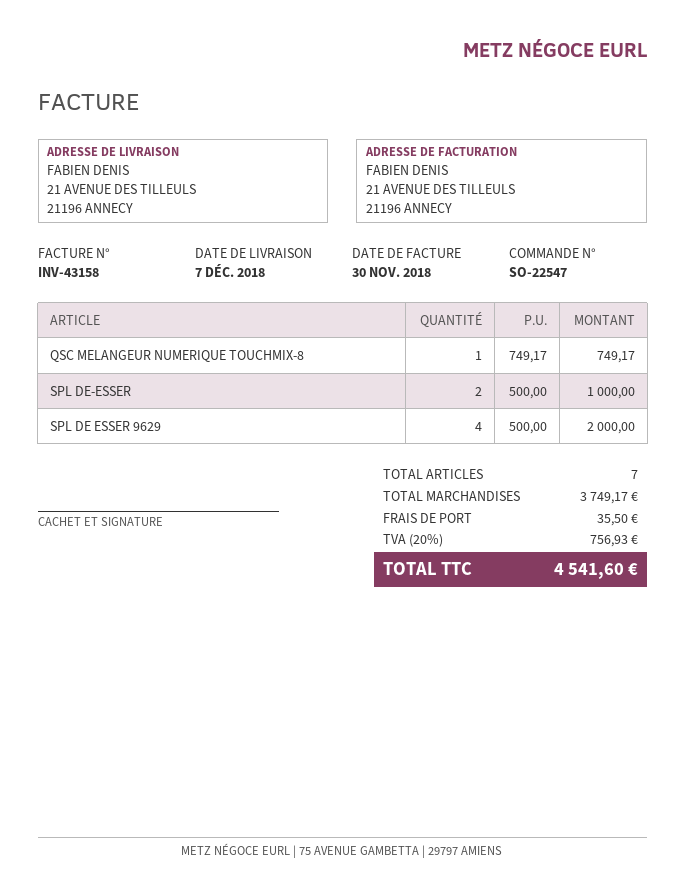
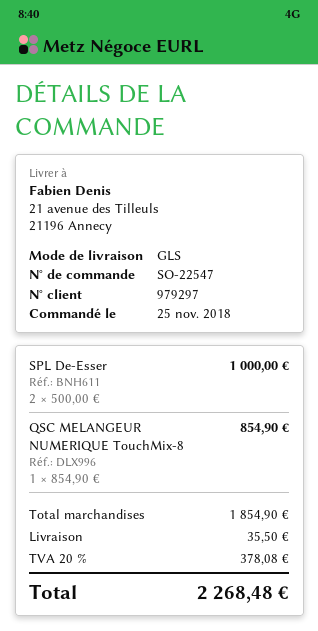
QSC MELANGEUR NUMERIQUE TOUCHMIX-8: 1 x 749.17 = 749.17 -> 1 x 854.90 = 854.90
SPL DE ESSER 9629: 4 x 500.00 = 2000.00 -> none
subtotal: 3749.17 -> 1854.90
tax: 20% = 756.93 -> 20% = 378.08
total: 4541.60 -> 2268.48

